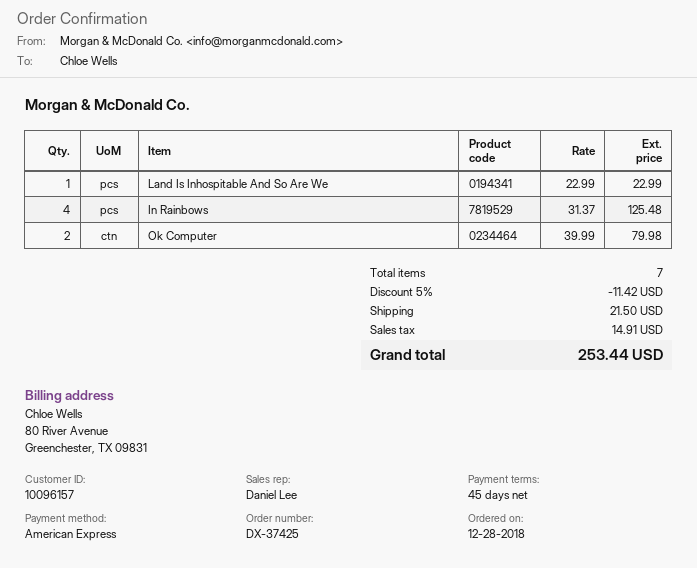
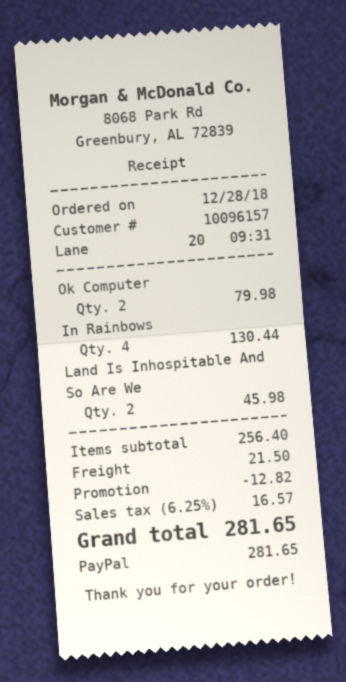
payment method: American Express -> PayPal
Land Is Inhospitable And So Are We: 1 for 22.99 -> 2 for 45.98
In Rainbows: 4 for 125.48 -> 4 for 130.44
discount: 11.42 -> 12.82
tax: 14.91 -> 16.57
total: 253.44 -> 281.65

